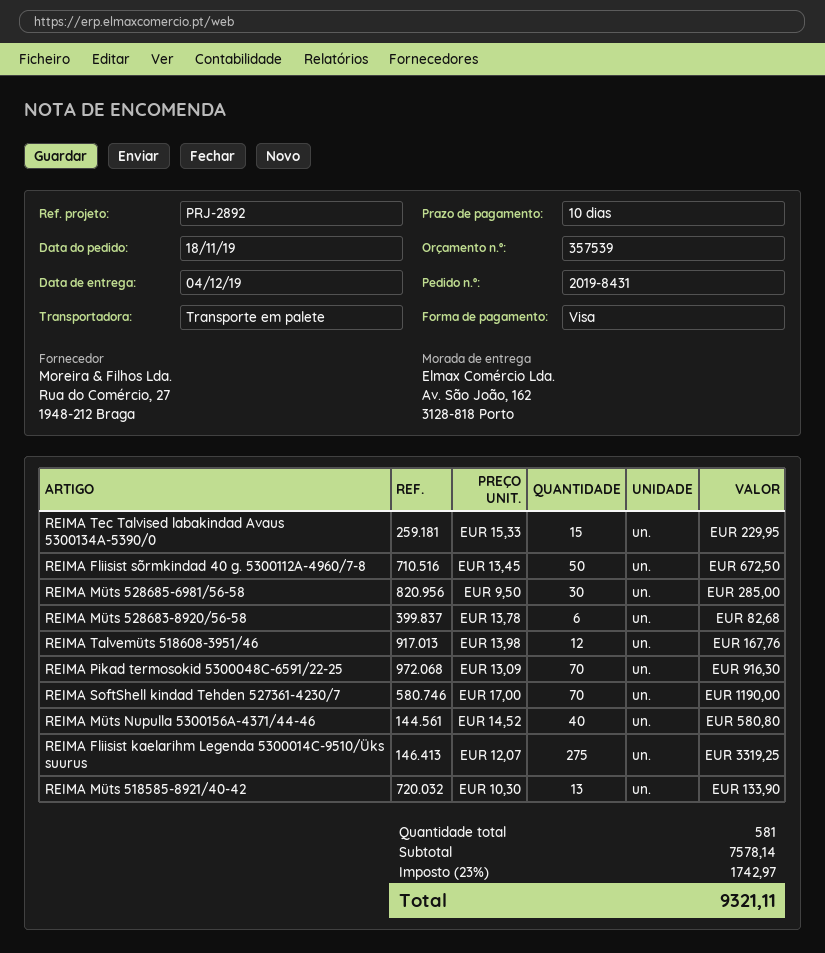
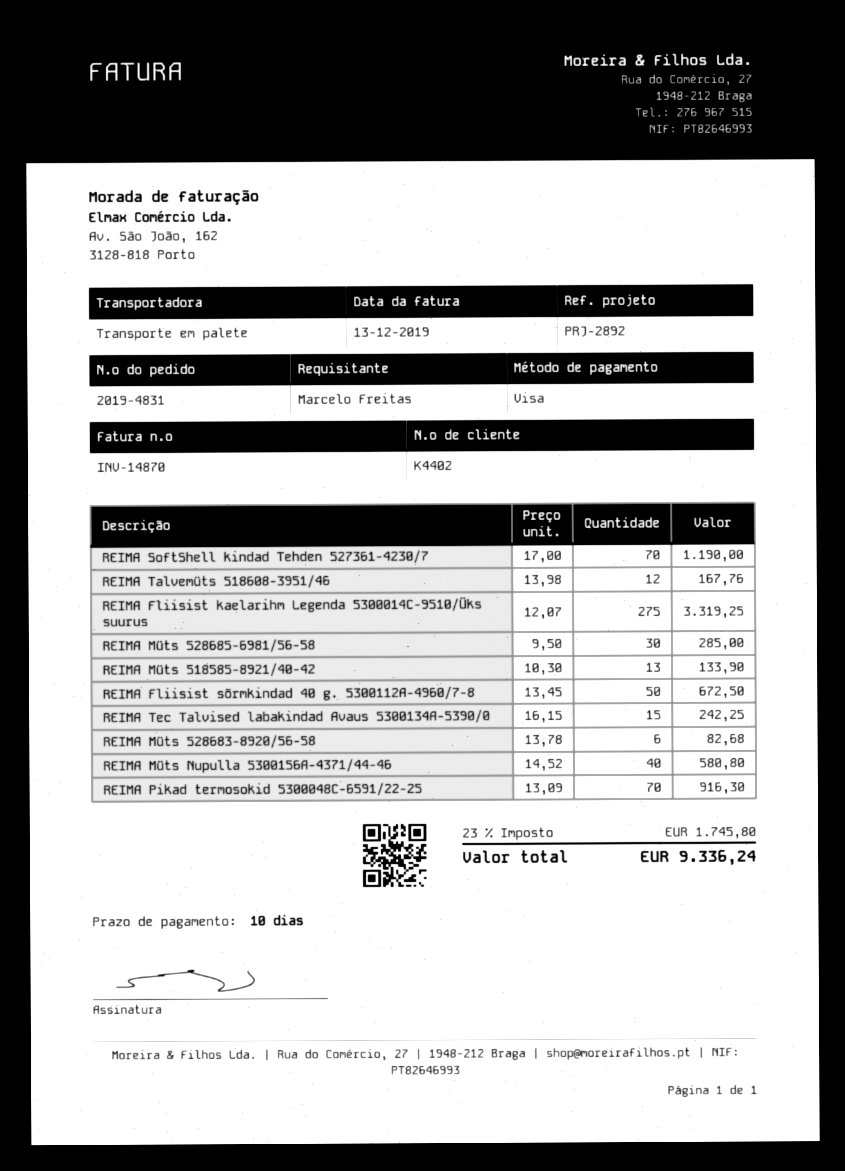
order number: 2019-8431 -> 2019-4831
REIMA Tec Talvised labakindad Avaus 5300134A-5390/0: 15 x 15.33 = 229.95 -> 15 x 16.15 = 242.25
tax: 23% = 1742.97 -> 23% = 1745.80
total: 9321.11 -> 9336.24

